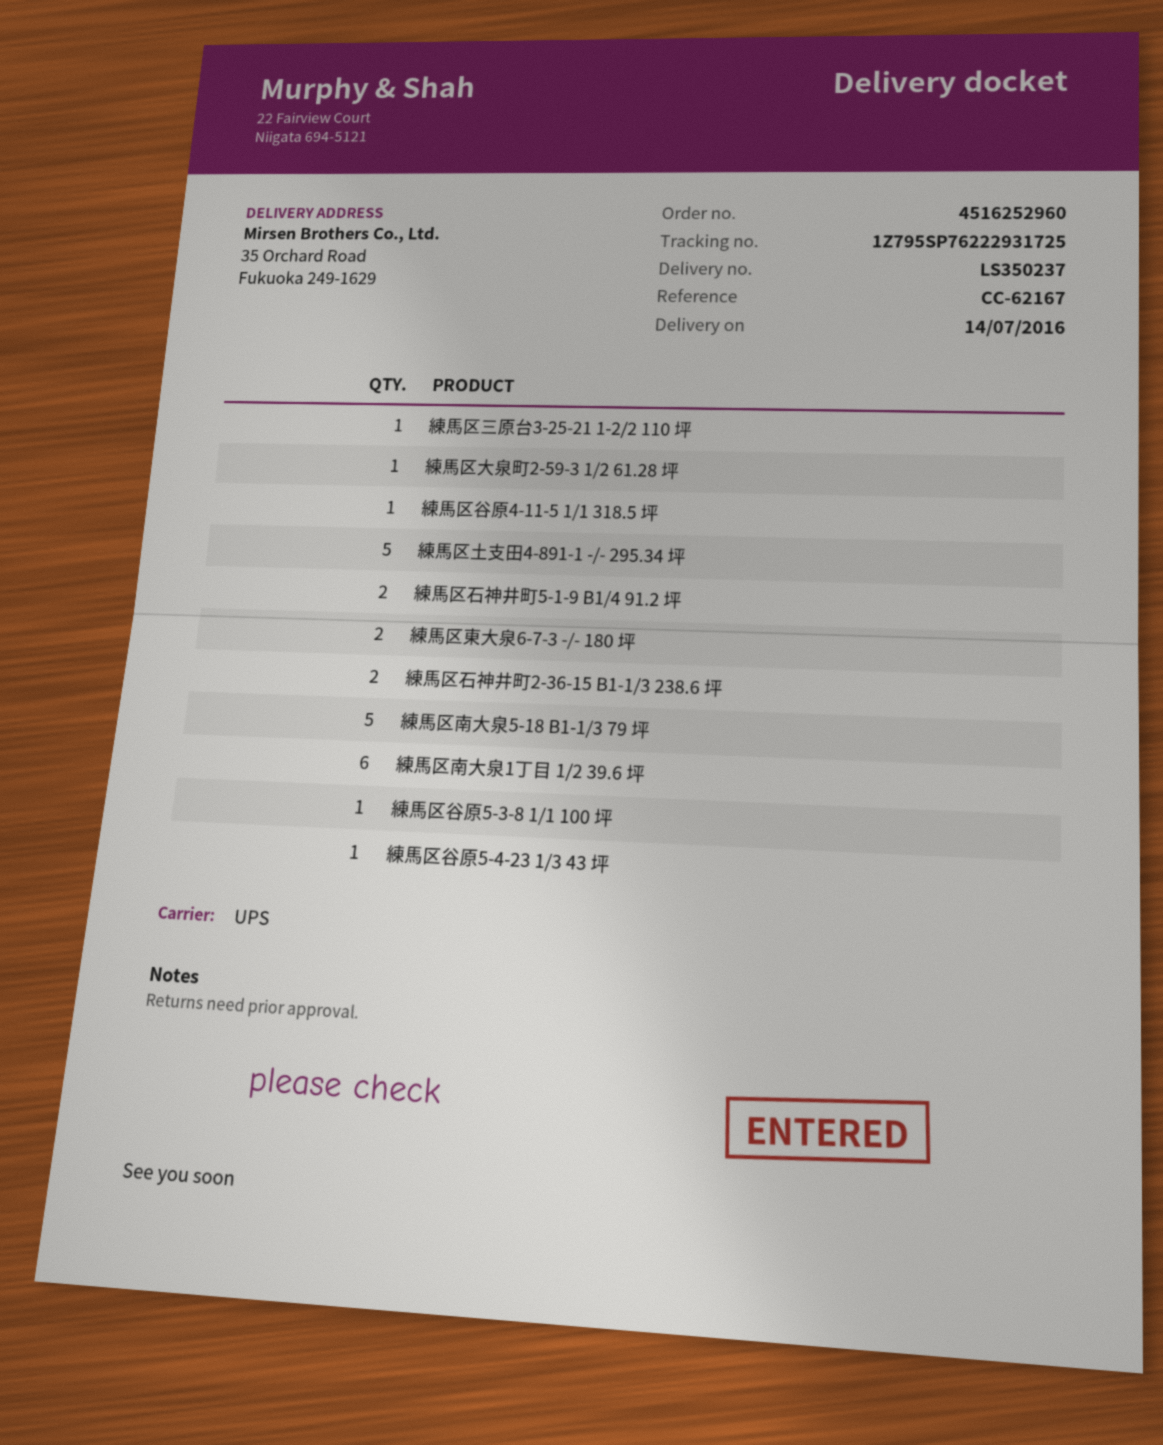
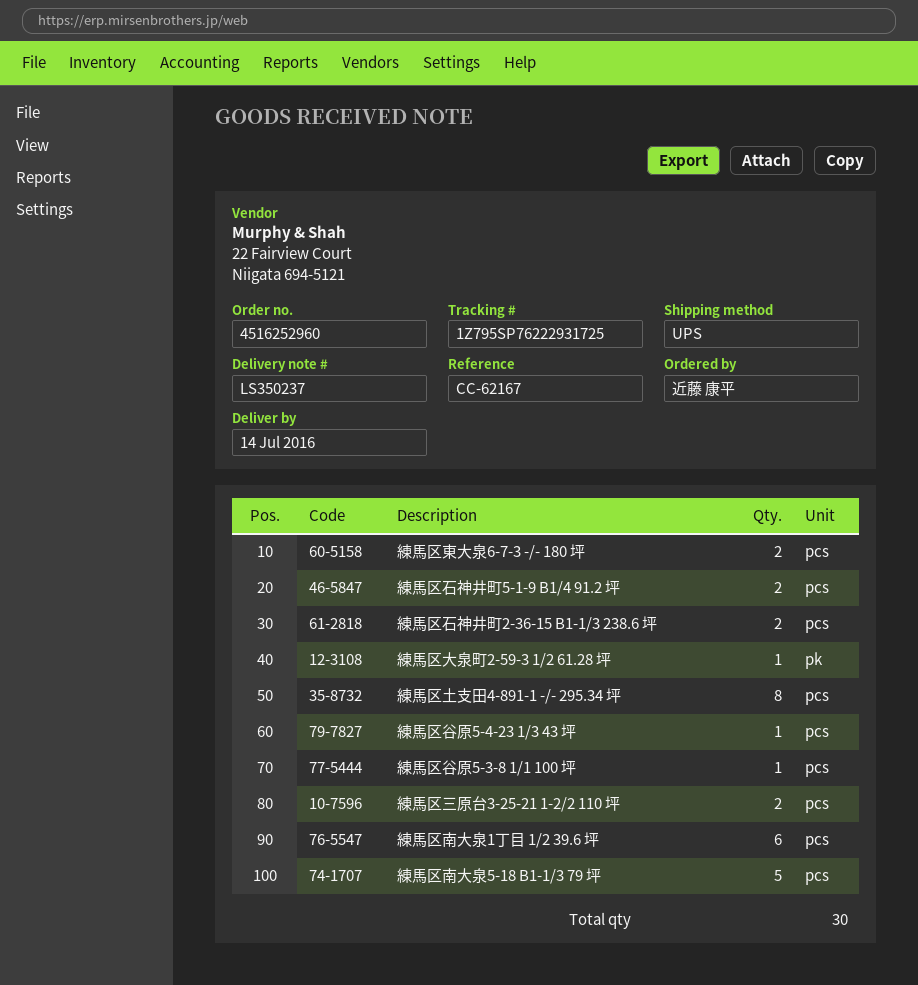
練馬区三原台3-25-21 1-2/2 110 坪: 1 -> 2
練馬区谷原4-11-5 1/1 318.5 坪: 1 -> none
練馬区土支田4-891-1 -/- 295.34 坪: 5 -> 8

